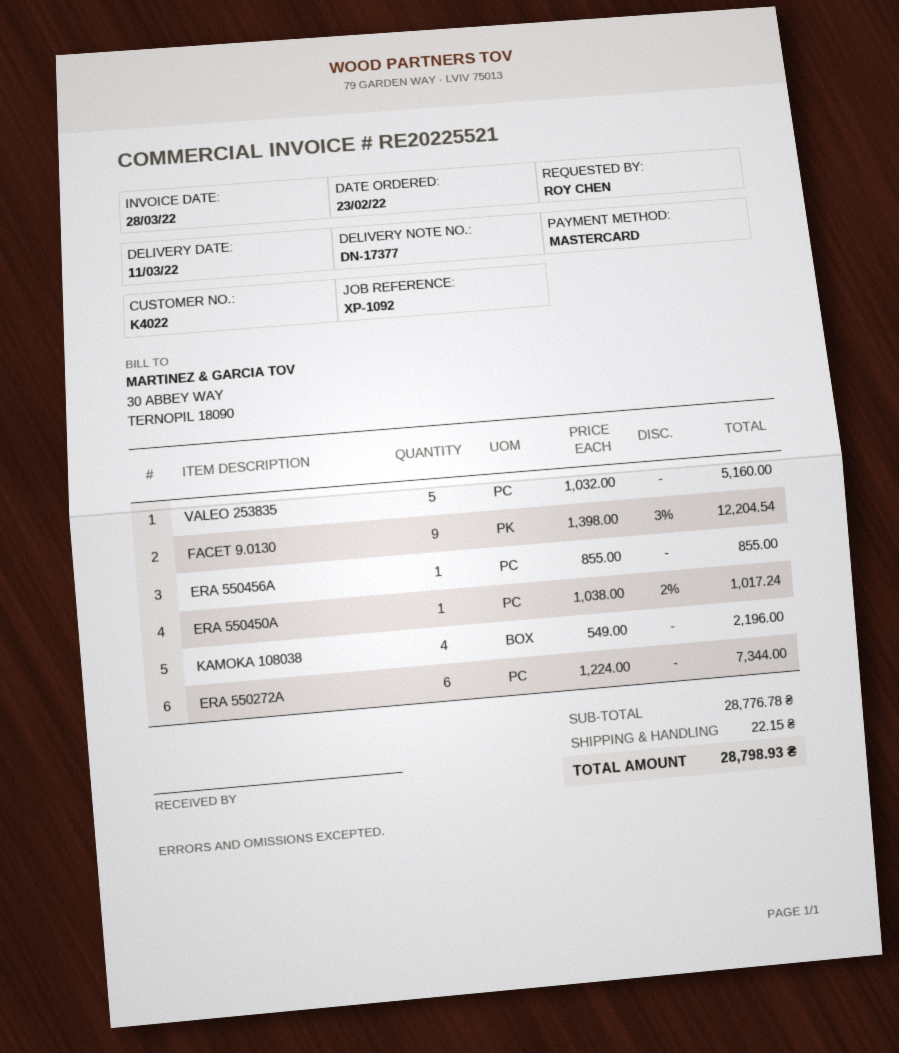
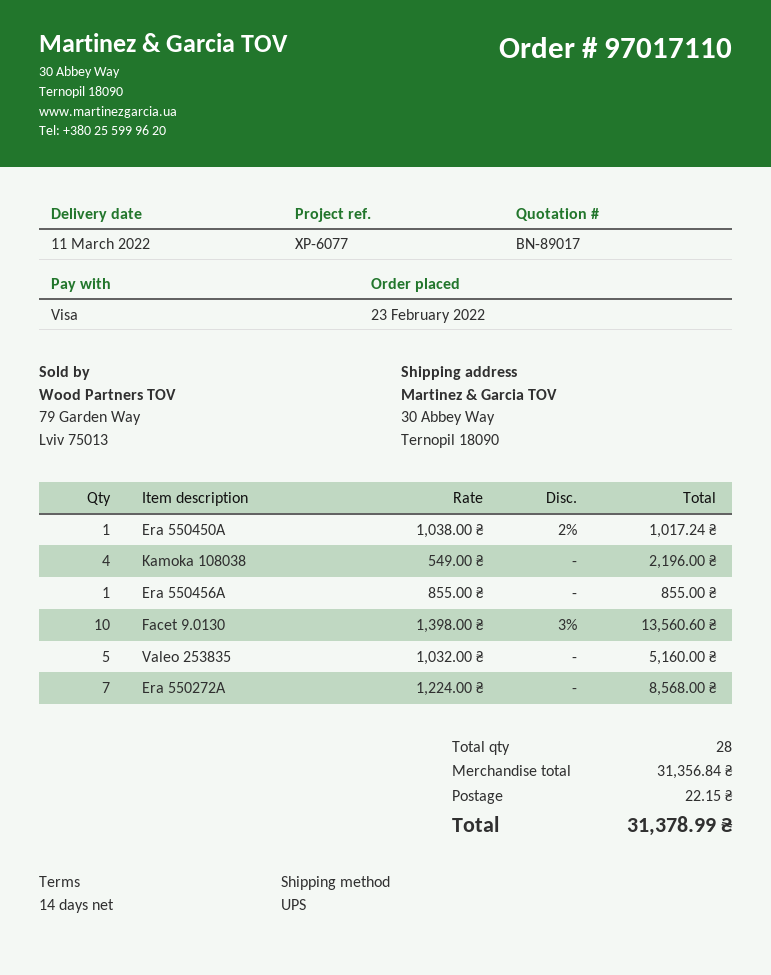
reference: XP-1092 -> XP-6077
payment method: Mastercard -> Visa
FACET 9.0130: 9 x 1398.00 - 3% = 12204.54 -> 10 x 1398.00 - 3% = 13560.60
ERA 550272A: 6 x 1224.00 = 7344.00 -> 7 x 1224.00 = 8568.00
subtotal: 28776.78 -> 31356.84
total: 28798.93 -> 31378.99

